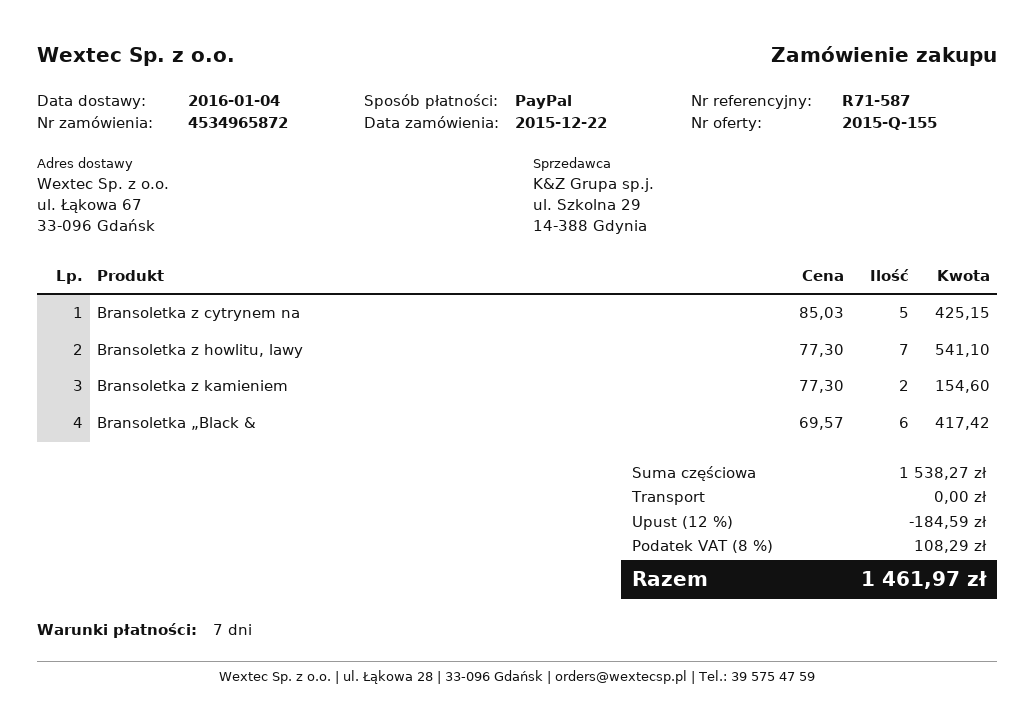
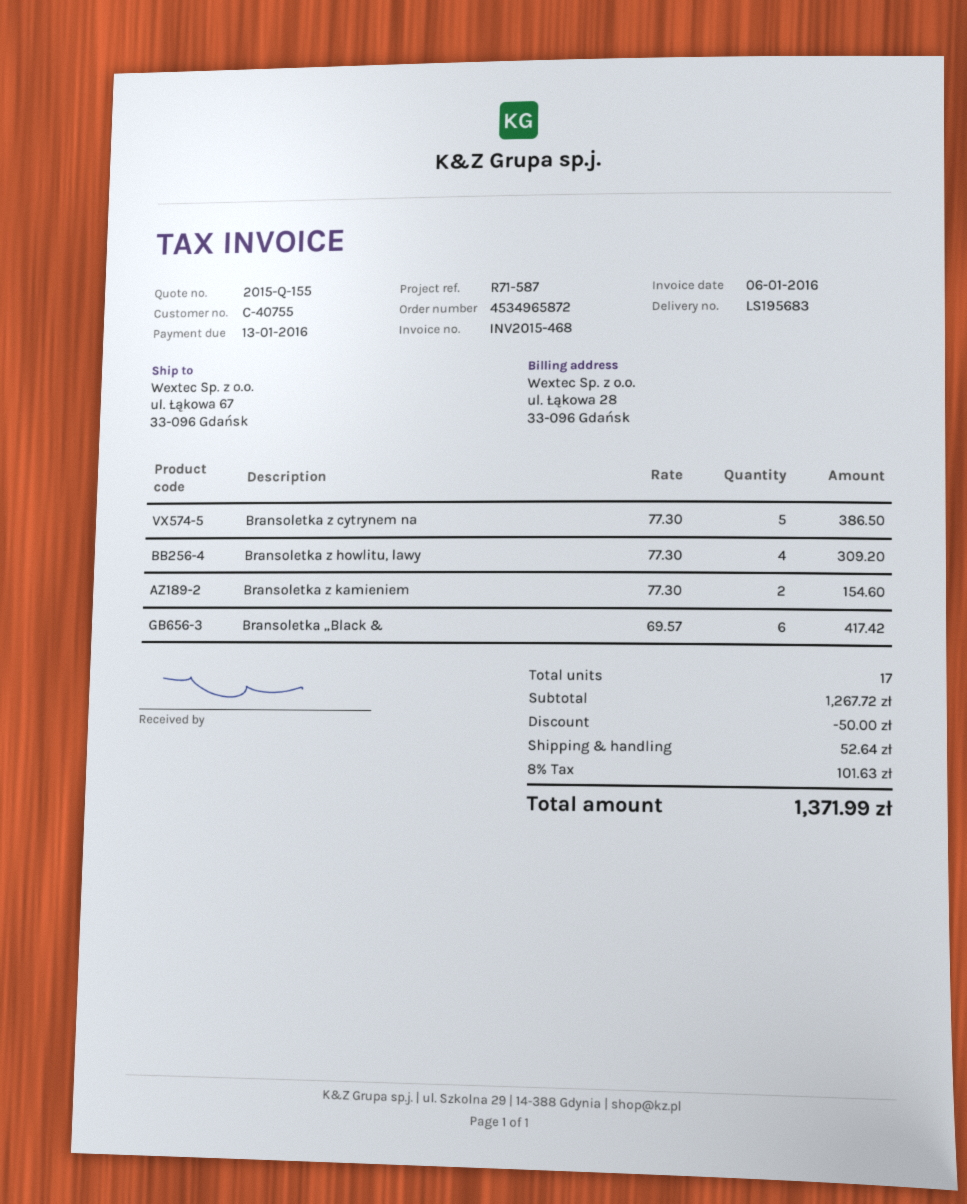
Bransoletka z cytrynem na: 5 x 85.03 = 425.15 -> 5 x 77.30 = 386.50
Bransoletka z howlitu, lawy: 7 x 77.30 = 541.10 -> 4 x 77.30 = 309.20
subtotal: 1538.27 -> 1267.72
discount: 184.59 -> 50.00
shipping: 0.00 -> 52.64
tax: 8% = 108.29 -> 8% = 101.63
total: 1461.97 -> 1371.99

